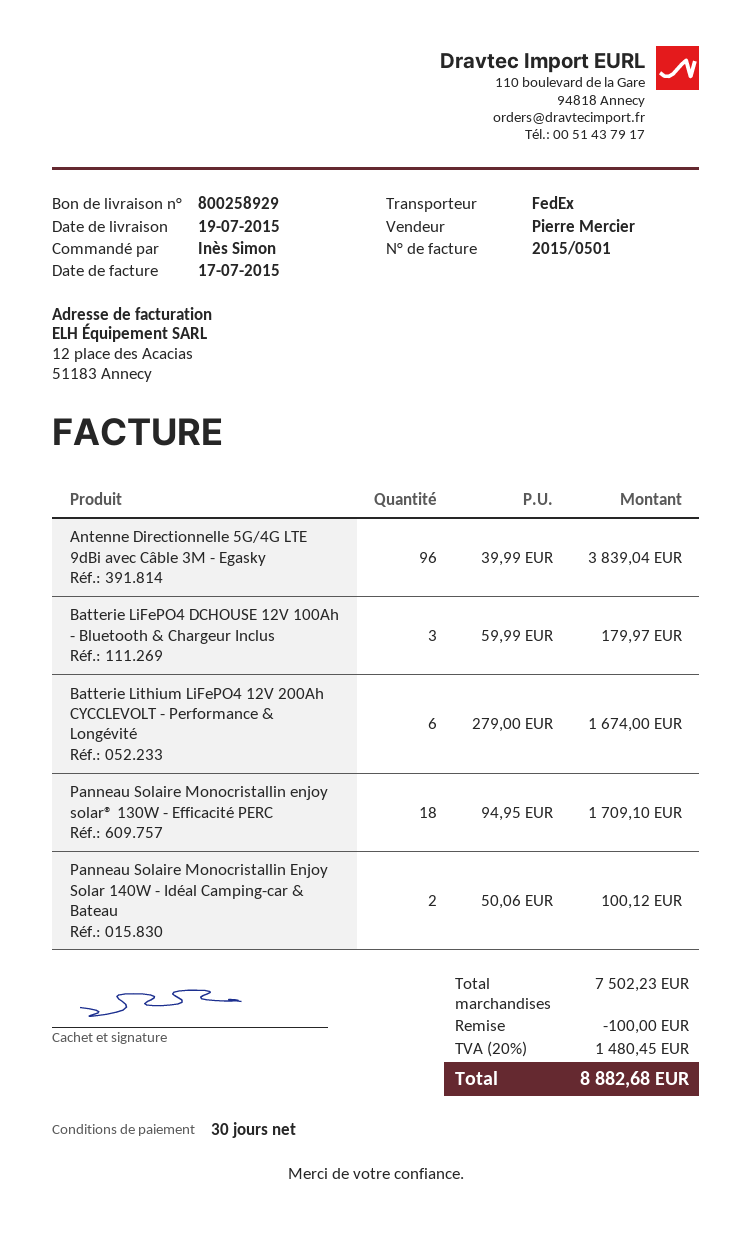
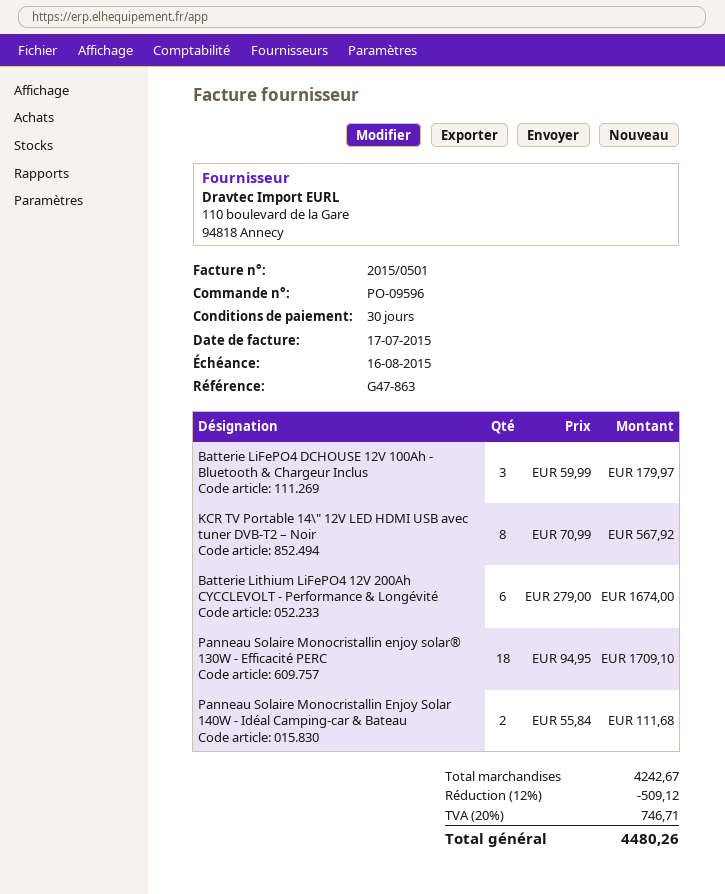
Antenne Directionnelle 5G/4G LTE 9dBi avec Câble 3M - Egasky: 96 x 39.99 = 3839.04 -> none
Panneau Solaire Monocristallin Enjoy Solar 140W - Idéal Camping-car & Bateau: 2 x 50.06 = 100.12 -> 2 x 55.84 = 111.68
KCR TV Portable 14\" 12V LED HDMI USB avec tuner DVB‑T2 – Noir: none -> 8 x 70.99 = 567.92
subtotal: 7502.23 -> 4242.67
discount: 100.00 -> 509.12
tax: 20% = 1480.45 -> 20% = 746.71
total: 8882.68 -> 4480.26

